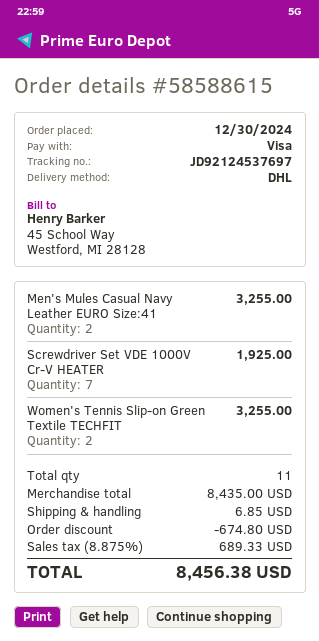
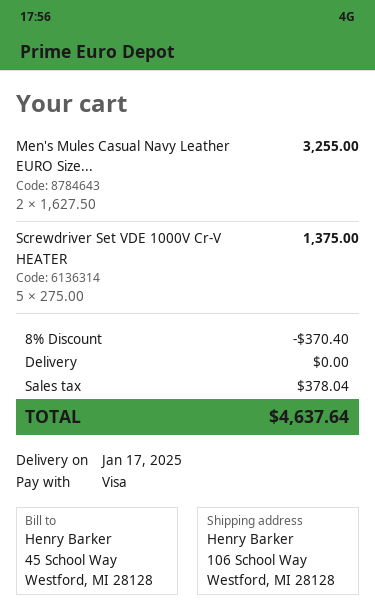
Screwdriver Set VDE 1000V Cr-V HEATER: 7 for 1925.00 -> 5 for 1375.00
Women's Tennis Slip-on Green Textile TECHFIT: 2 for 3255.00 -> none
discount: 674.80 -> 370.40
shipping: 6.85 -> 0.00
tax: 689.33 -> 378.04
total: 8456.38 -> 4637.64

